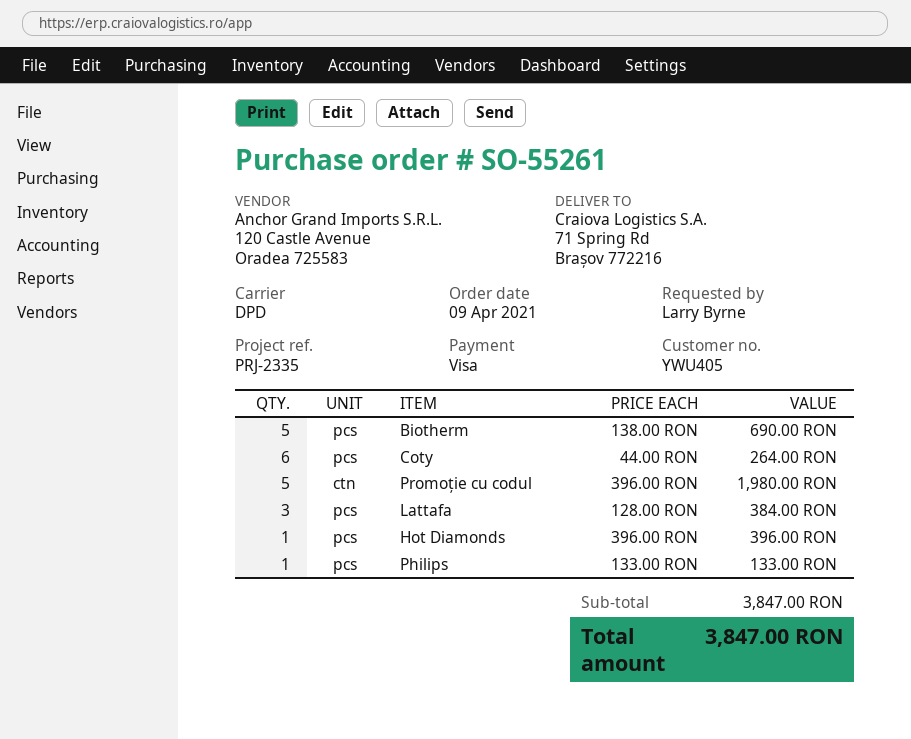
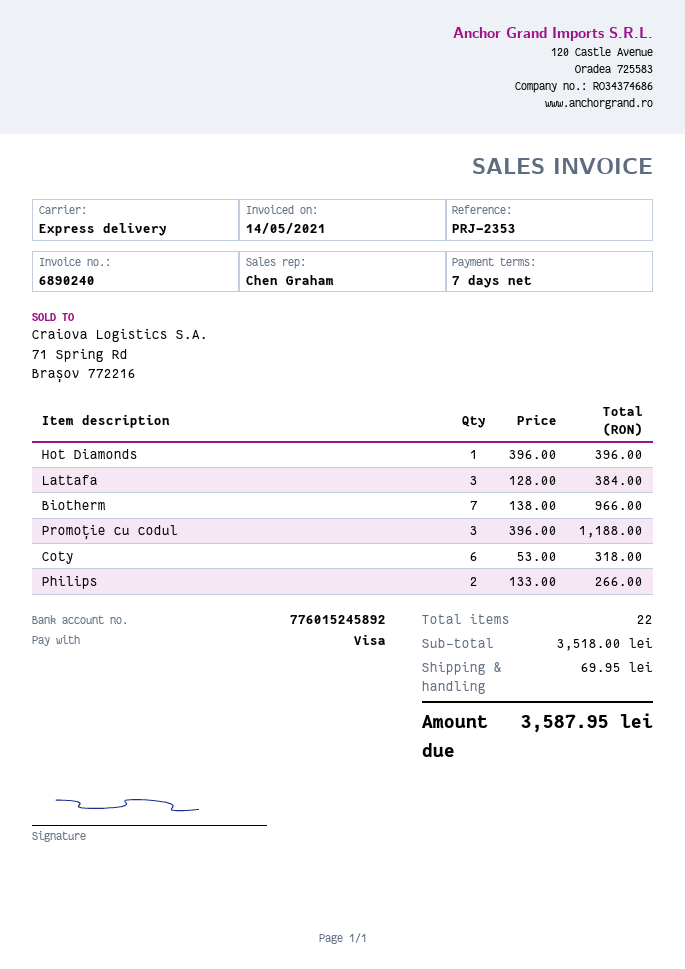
reference: PRJ-2335 -> PRJ-2353
shipping method: DPD -> express
Biotherm: 5 x 138.00 = 690.00 -> 7 x 138.00 = 966.00
Coty: 6 x 44.00 = 264.00 -> 6 x 53.00 = 318.00
Promoție cu codul: 5 x 396.00 = 1980.00 -> 3 x 396.00 = 1188.00
Philips: 1 x 133.00 = 133.00 -> 2 x 133.00 = 266.00
subtotal: 3847.00 -> 3518.00
shipping: none -> 69.95
total: 3847.00 -> 3587.95

